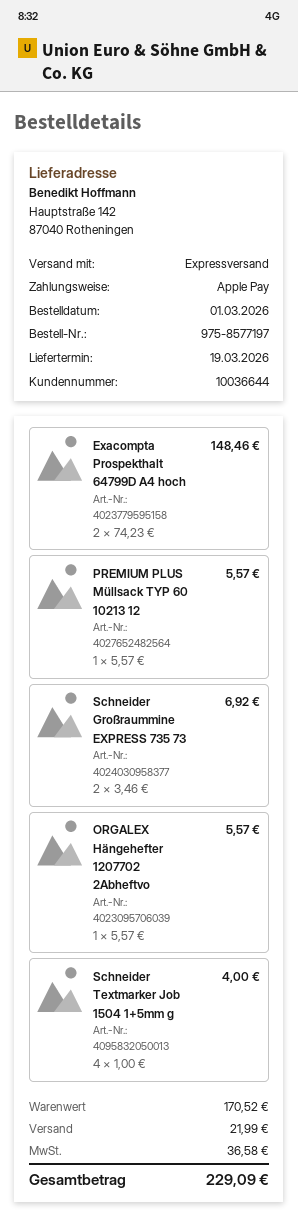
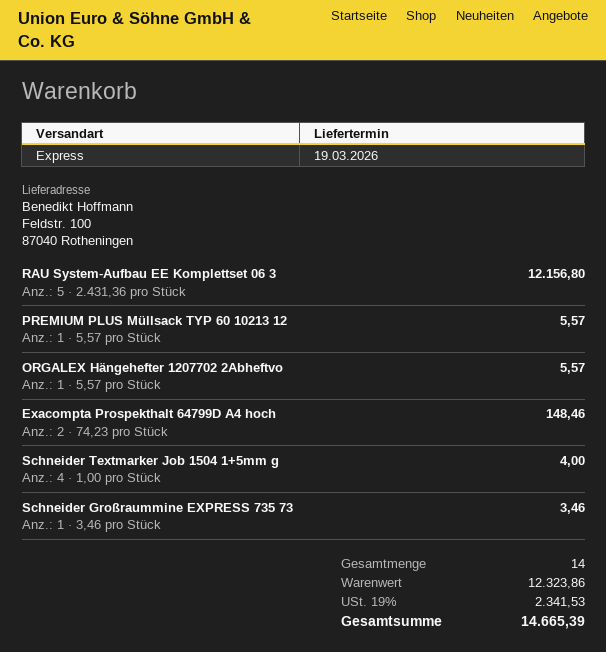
ship to: Hauptstraße 142, 87040 Rotheningen -> Feldstr. 100, 87040 Rotheningen
Schneider Großraummine EXPRESS 735 73: 2 x 3.46 = 6.92 -> 1 x 3.46 = 3.46
RAU System-Aufbau EE Komplettset 06 3: none -> 5 x 2431.36 = 12156.80
subtotal: 170.52 -> 12323.86
shipping: 21.99 -> none
tax: 36.58 -> 2341.53
total: 229.09 -> 14665.39

